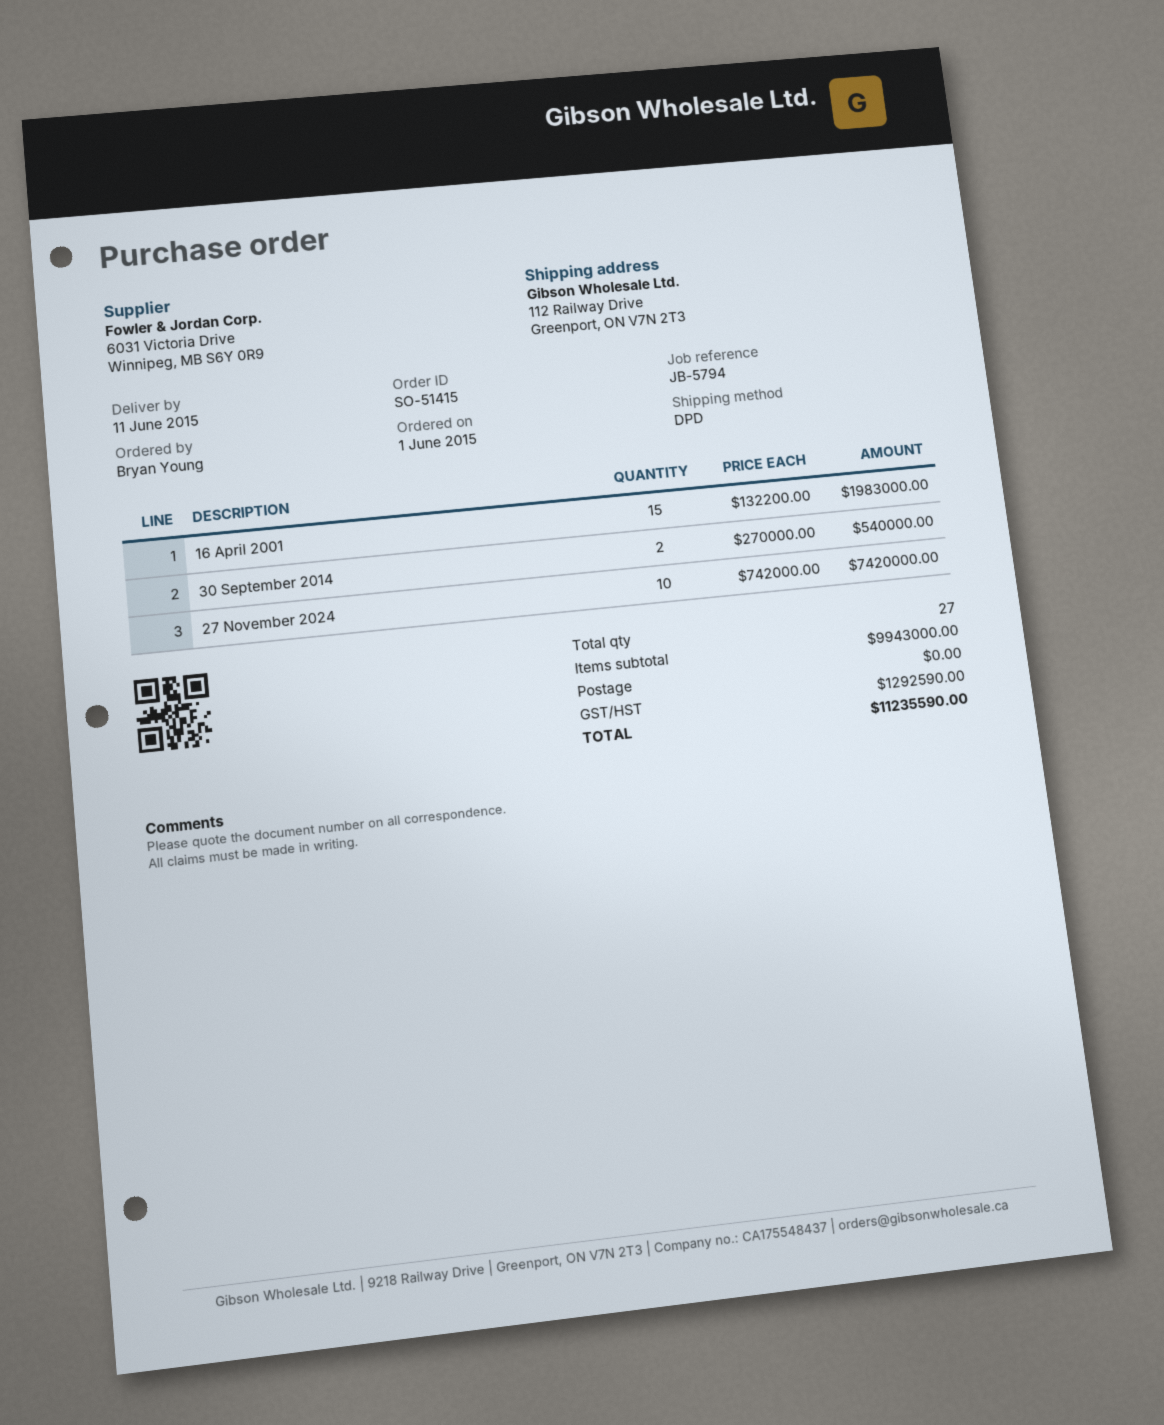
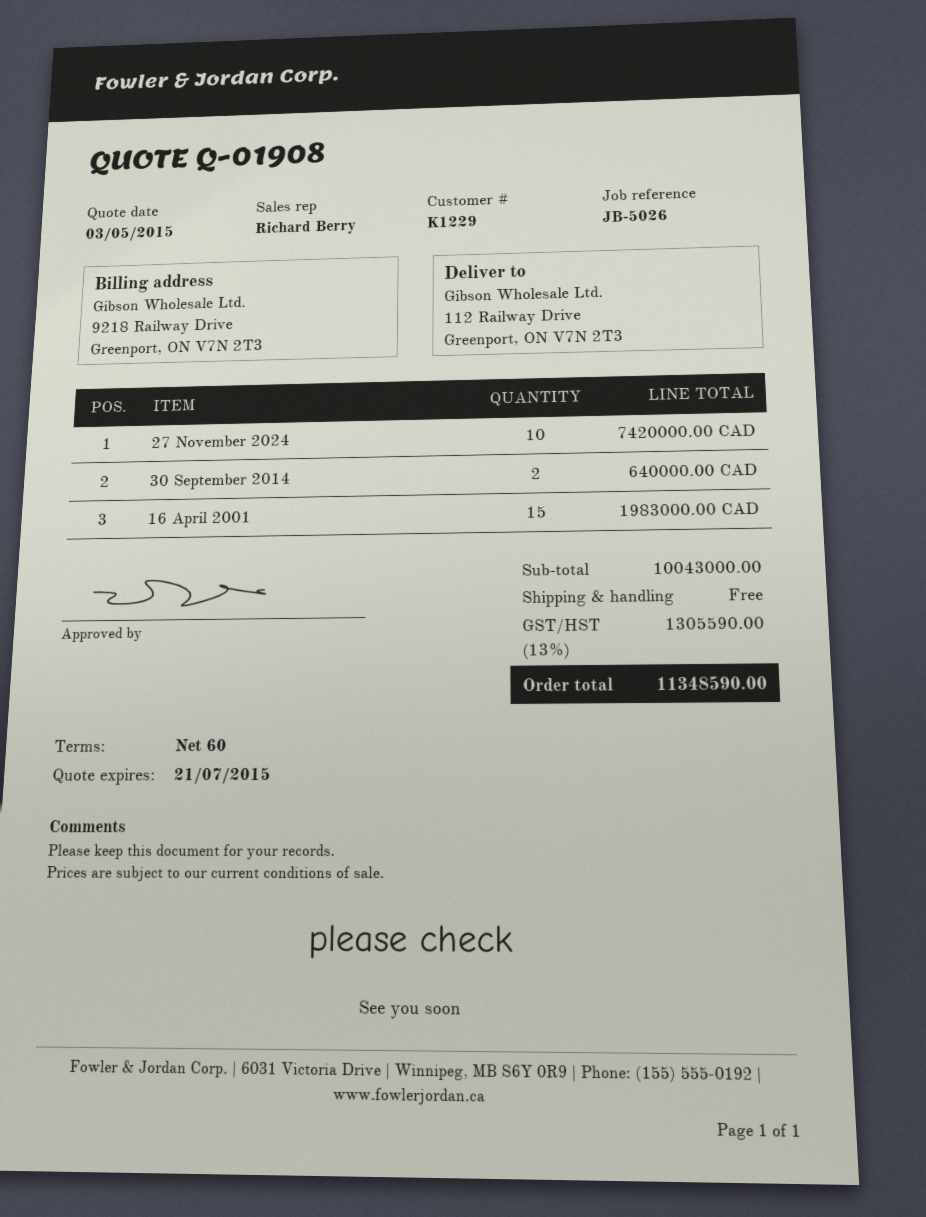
reference: JB-5794 -> JB-5026
30 September 2014: 2 for 540000.00 -> 2 for 640000.00
subtotal: 9943000.00 -> 10043000.00
tax: 1292590.00 -> 1305590.00
total: 11235590.00 -> 11348590.00

